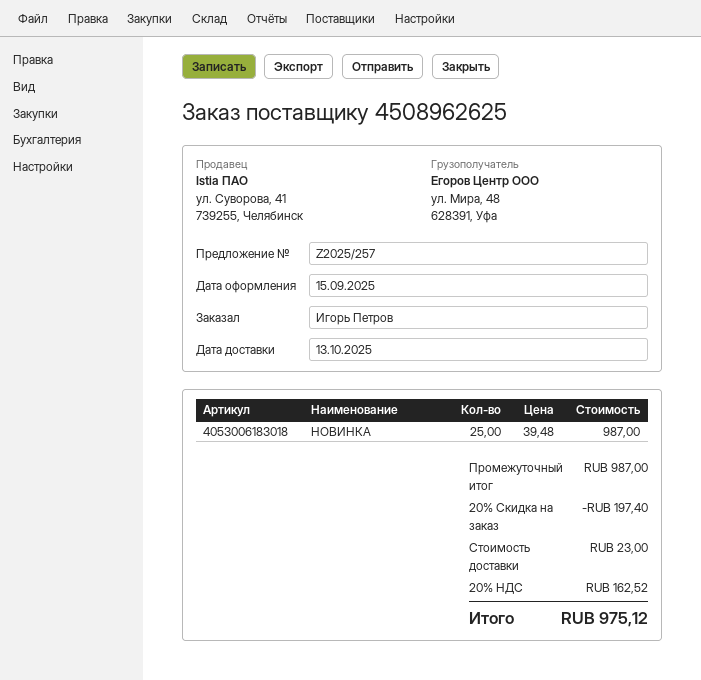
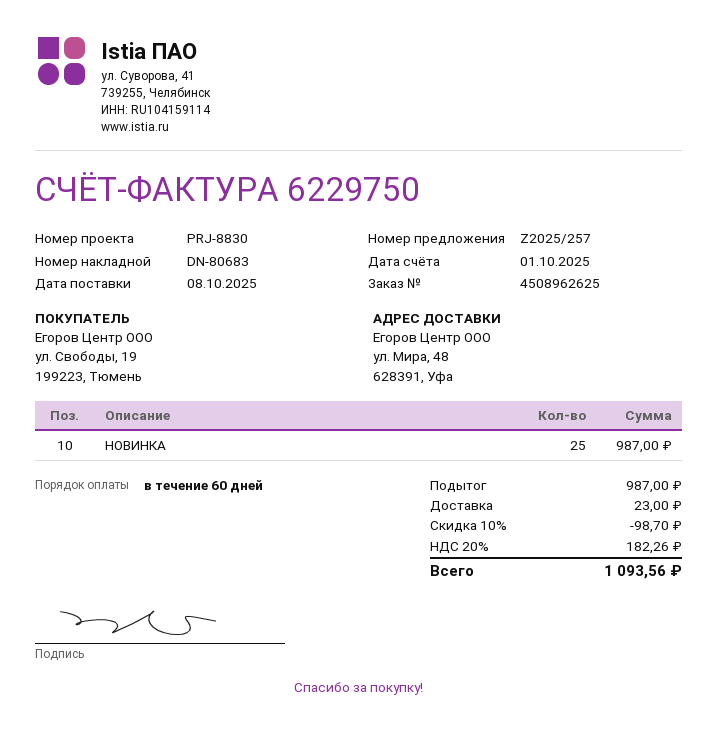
delivery date: 2025-10-13 -> 2025-10-08
discount: 20% = 197.40 -> 10% = 98.70
tax: 20% = 162.52 -> 20% = 182.26
total: 975.12 -> 1093.56

